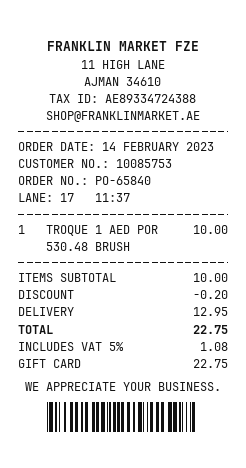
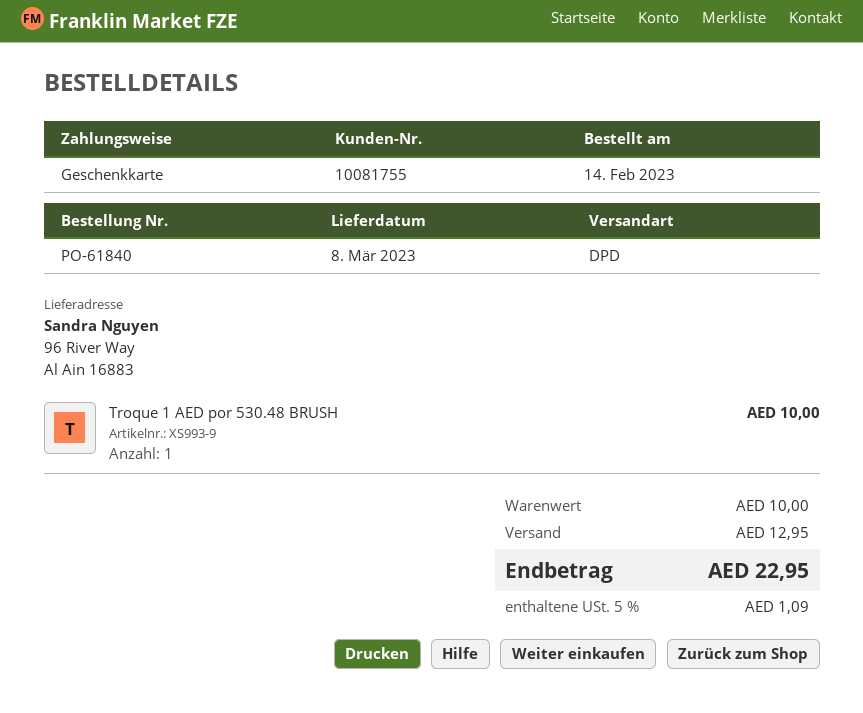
order number: PO-65840 -> PO-61840
customer number: 10085753 -> 10081755
discount: 0.20 -> none
tax: 5% = 1.08 -> 5% = 1.09
total: 22.75 -> 22.95

